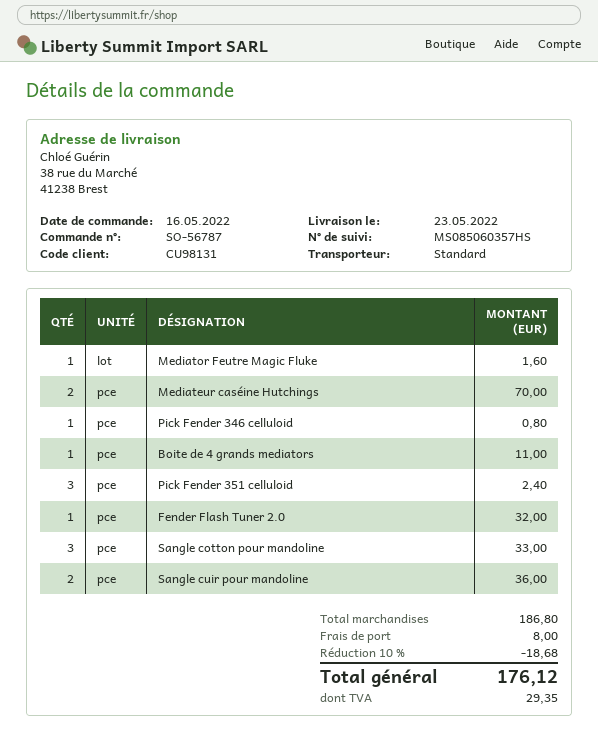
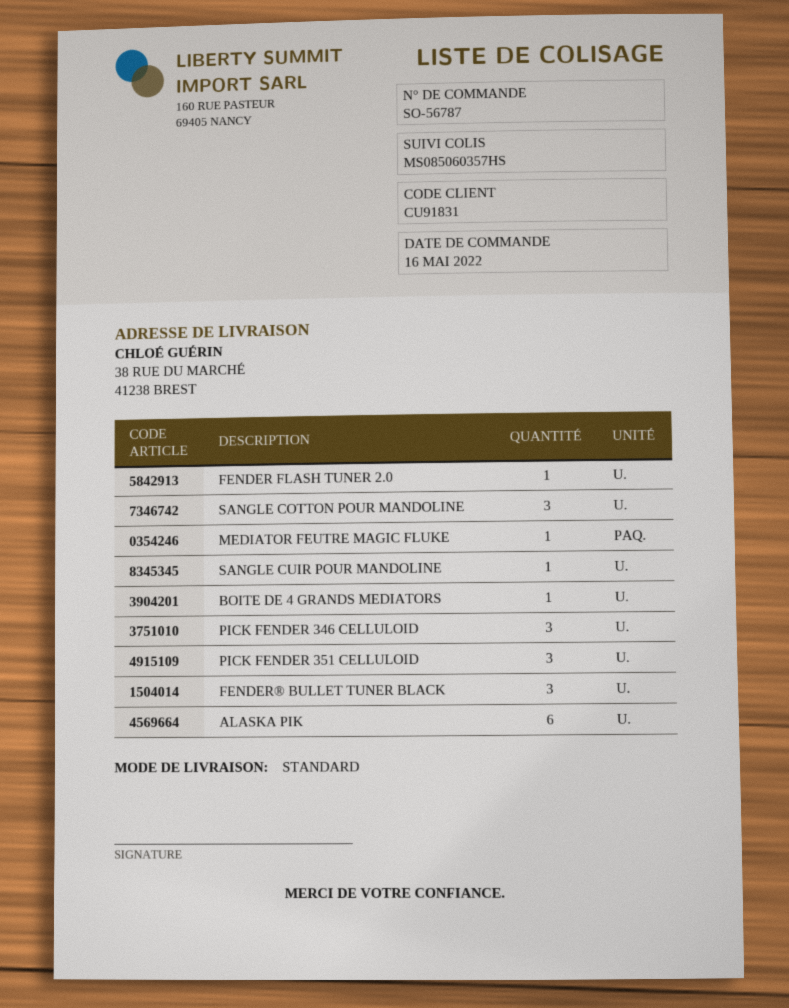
customer number: CU98131 -> CU91831
Mediateur caséine Hutchings: 2 -> none
Pick Fender 346 celluloid: 1 -> 3
Sangle cuir pour mandoline: 2 -> 1
FENDER® BULLET TUNER BLACK: none -> 3
ALASKA PIK: none -> 6

